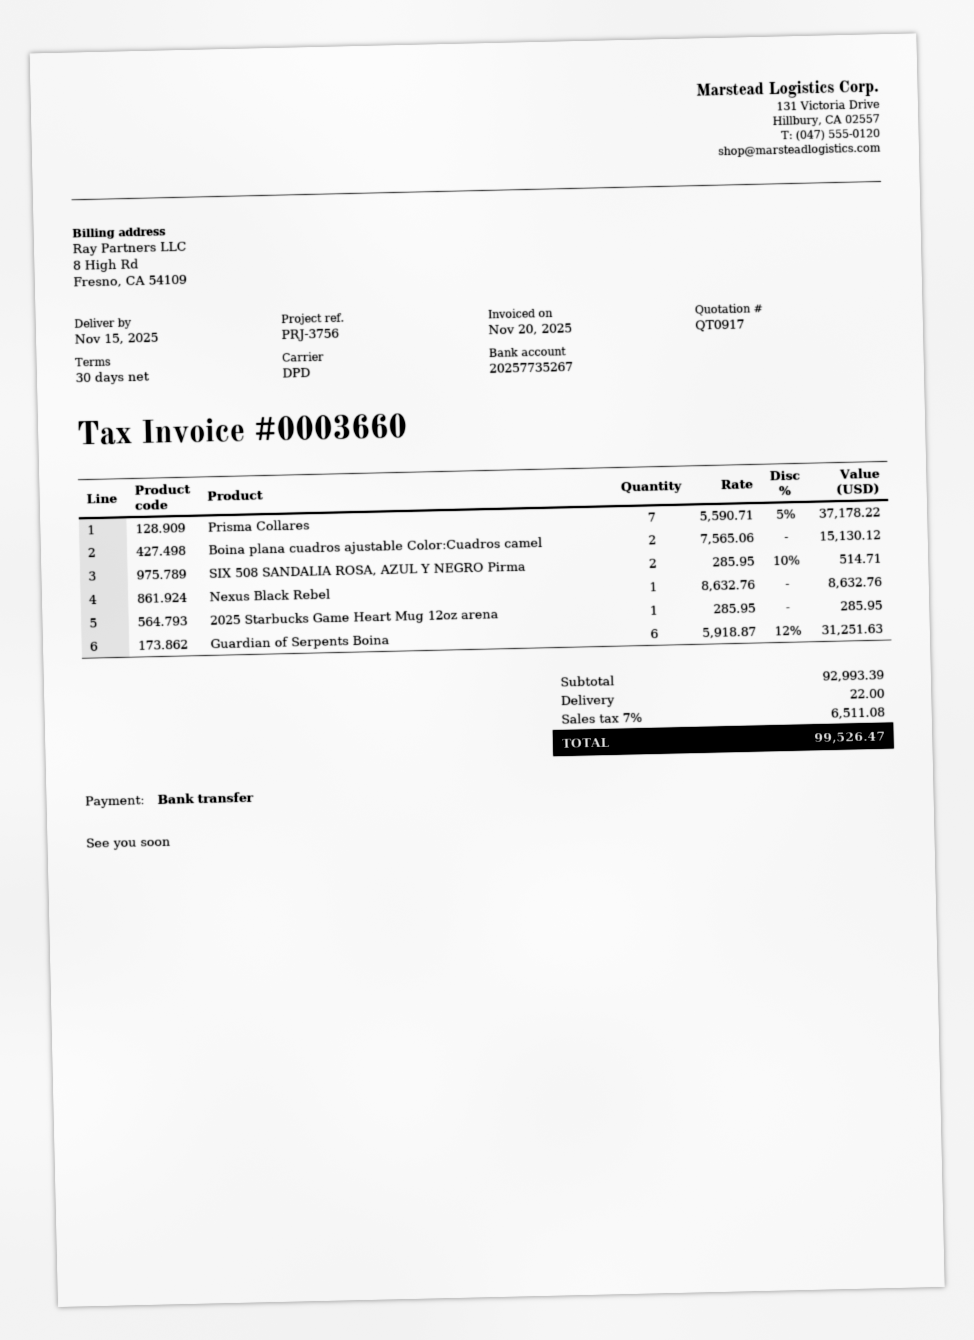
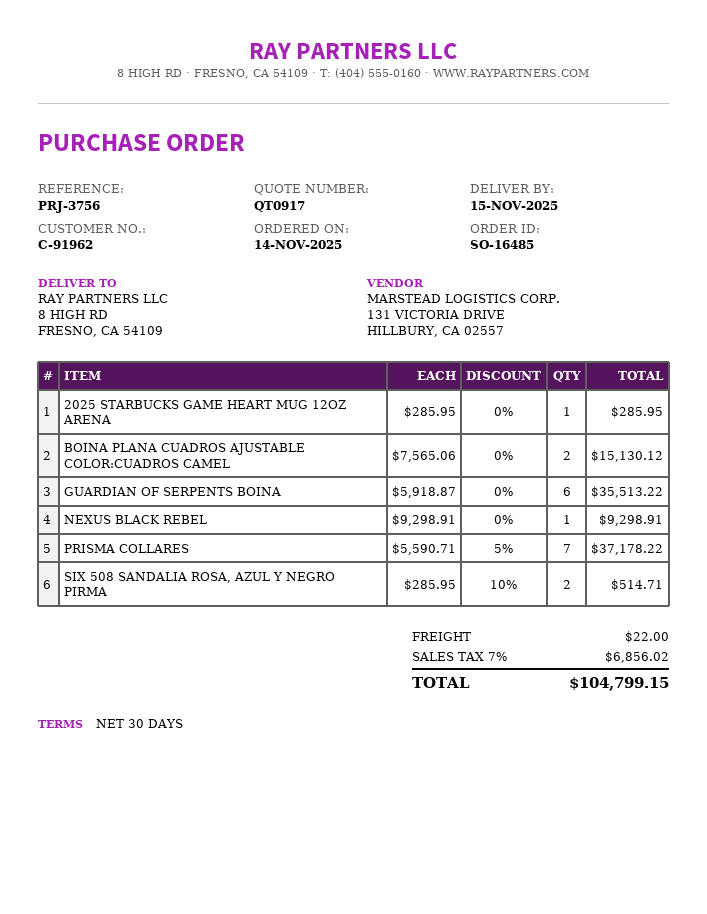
Nexus Black Rebel: 1 x 8632.76 = 8632.76 -> 1 x 9298.91 = 9298.91
Guardian of Serpents Boina: 6 x 5918.87 - 12% = 31251.63 -> 6 x 5918.87 = 35513.22
tax: 7% = 6511.08 -> 7% = 6856.02
total: 99526.47 -> 104799.15

